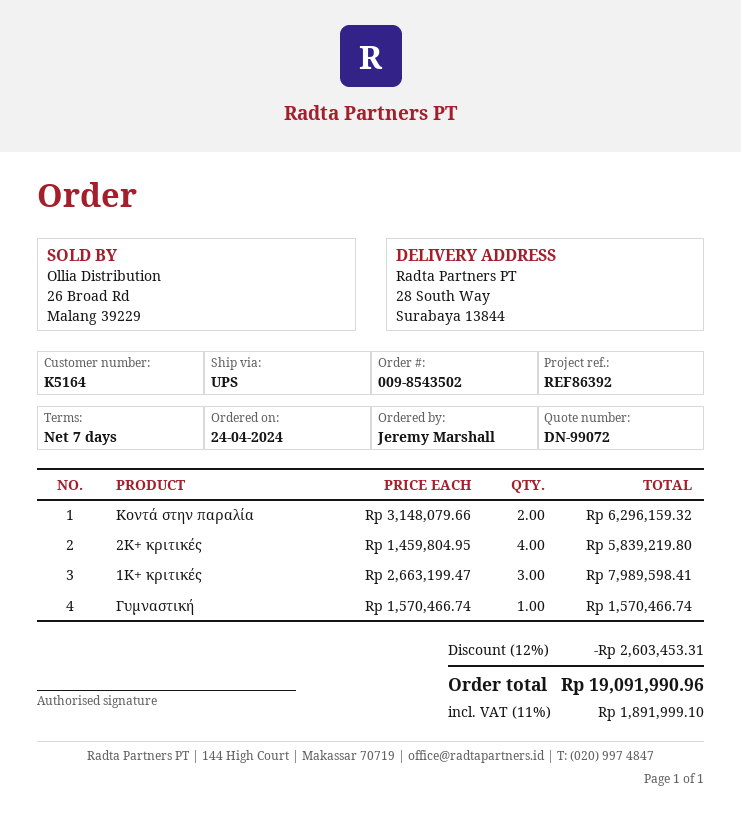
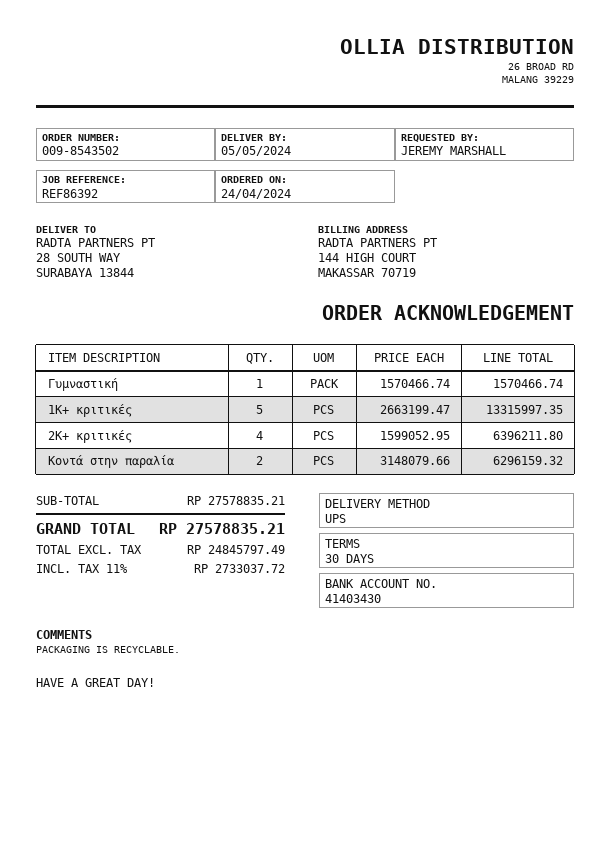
payment terms: 7 days -> 30 days
2K+ κριτικές: 4 x 1459804.95 = 5839219.80 -> 4 x 1599052.95 = 6396211.80
1K+ κριτικές: 3 x 2663199.47 = 7989598.41 -> 5 x 2663199.47 = 13315997.35
discount: 12% = 2603453.31 -> none
tax: 11% = 1891999.10 -> 11% = 2733037.72
total: 19091990.96 -> 27578835.21

